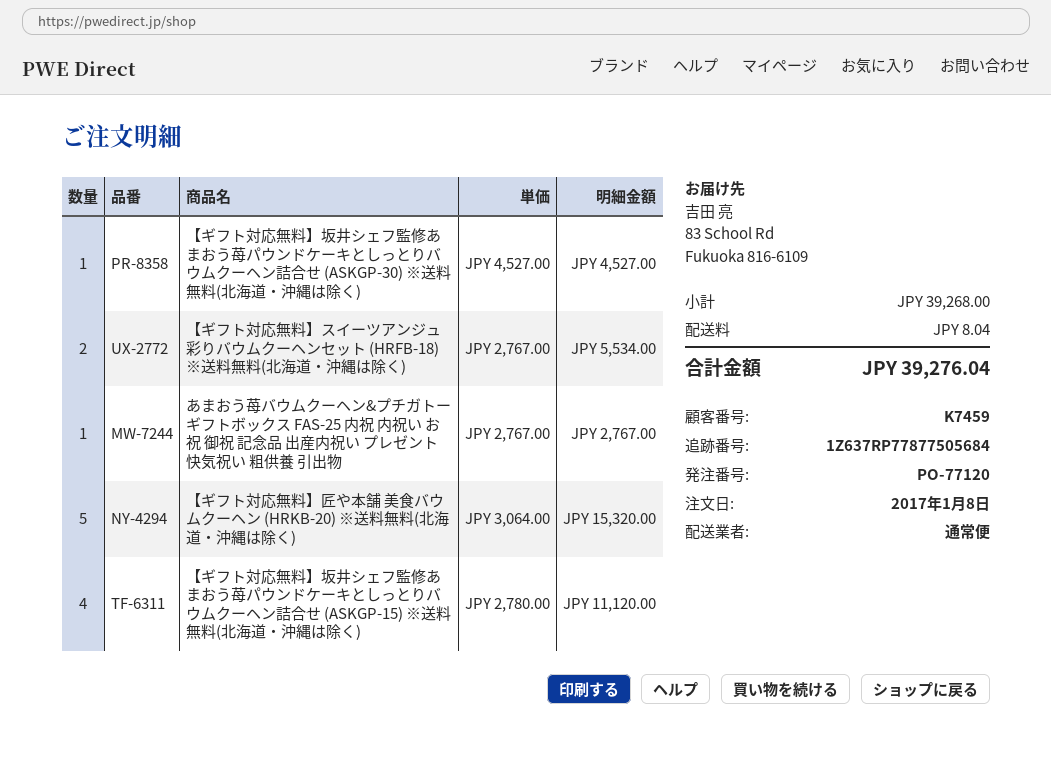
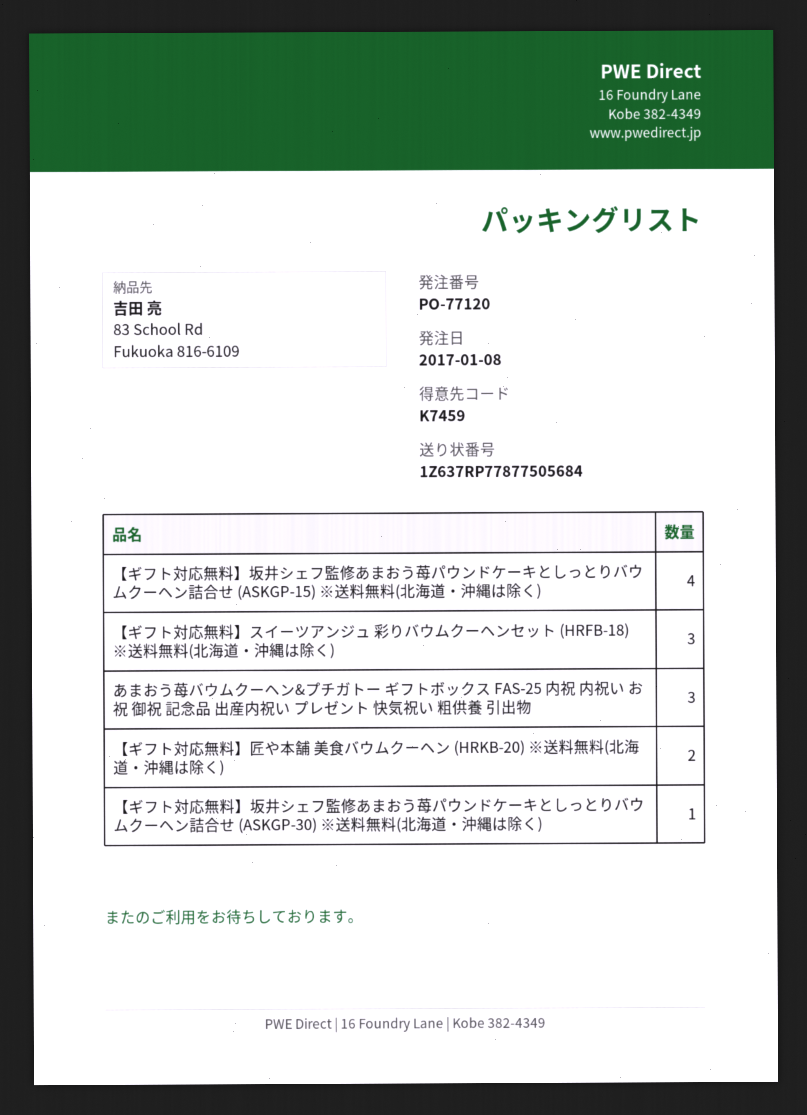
【ギフト対応無料】スイーツアンジュ 彩りバウムクーヘンセット (HRFB-18) ※送料無料(北海道・沖縄は除く): 2 -> 3
あまおう苺バウムクーヘン&プチガトー ギフトボックス FAS-25 内祝 内祝い お祝 御祝 記念品 出産内祝い プレゼント 快気祝い 粗供養 引出物: 1 -> 3
【ギフト対応無料】匠や本舗 美食バウムクーヘン (HRKB-20) ※送料無料(北海道・沖縄は除く): 5 -> 2

